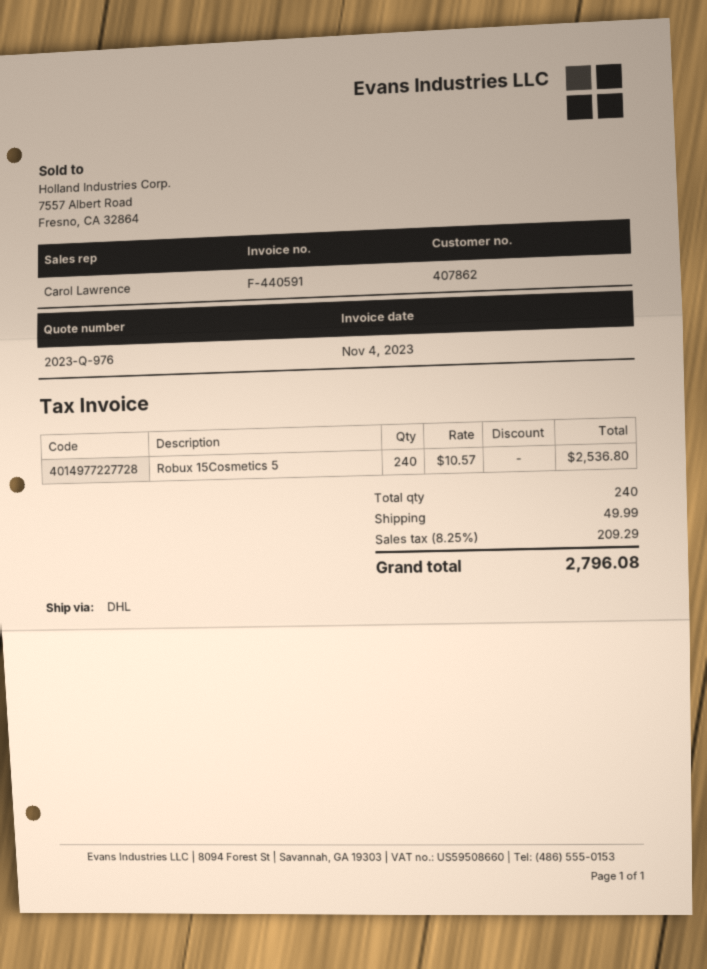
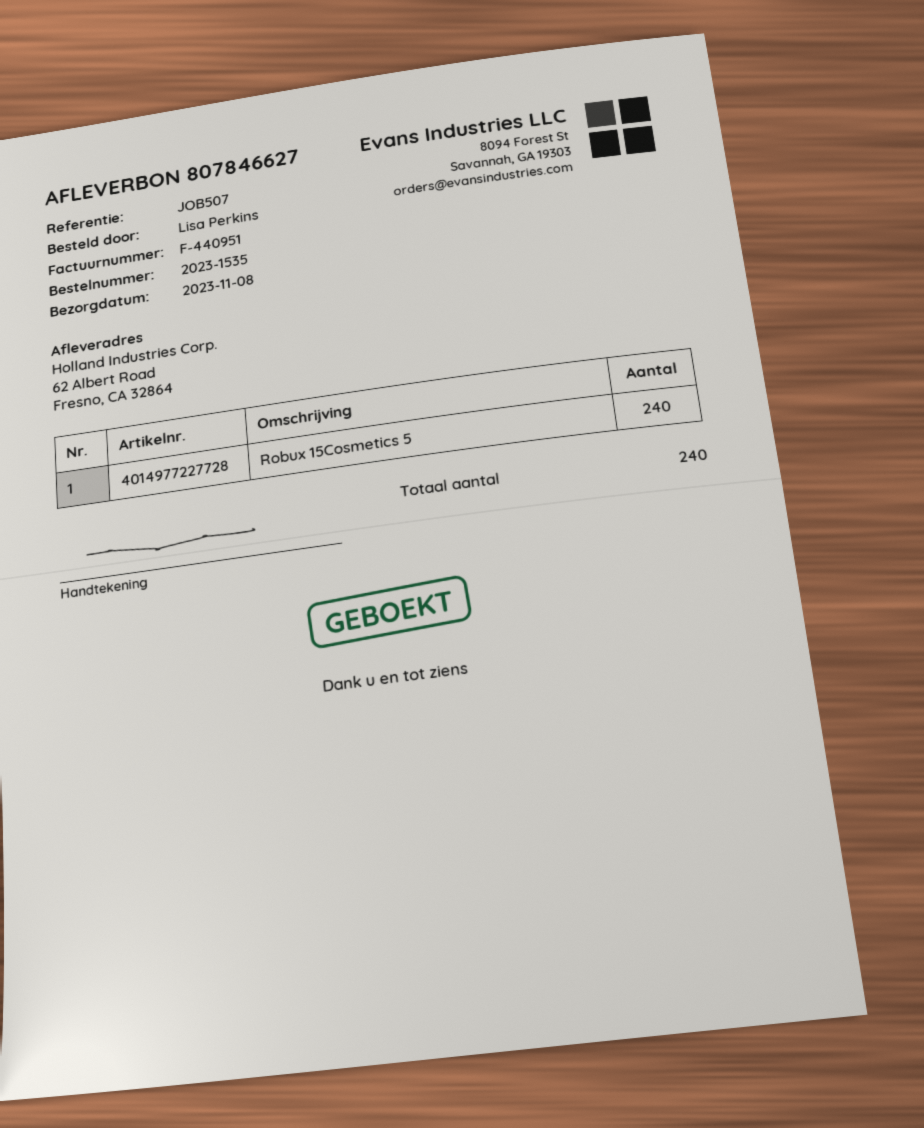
invoice number: F-440591 -> F-440951

